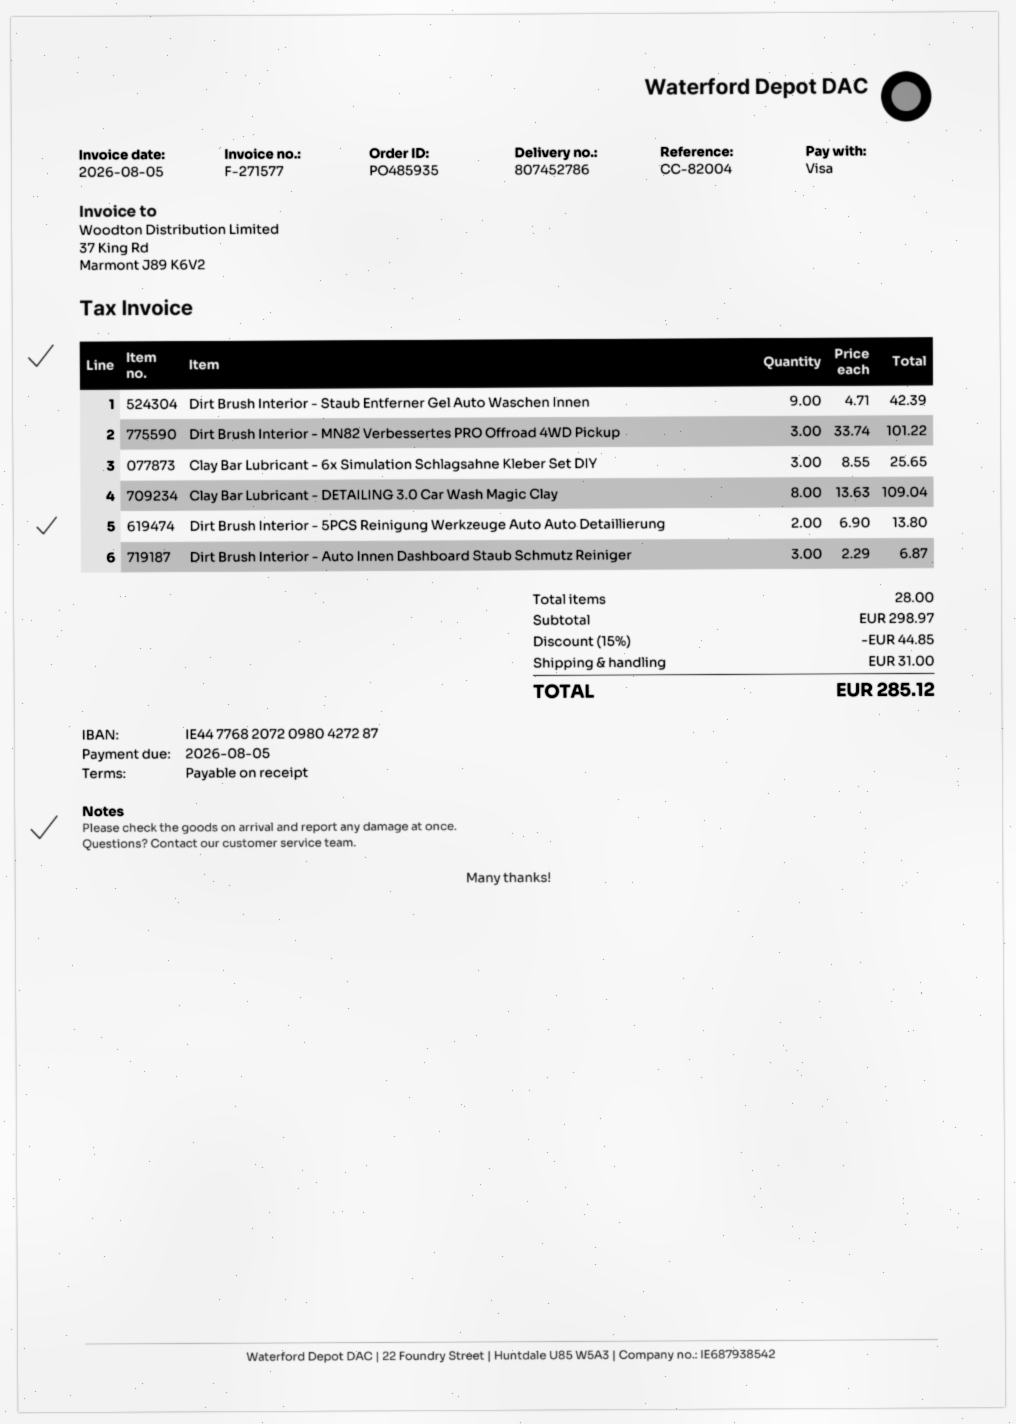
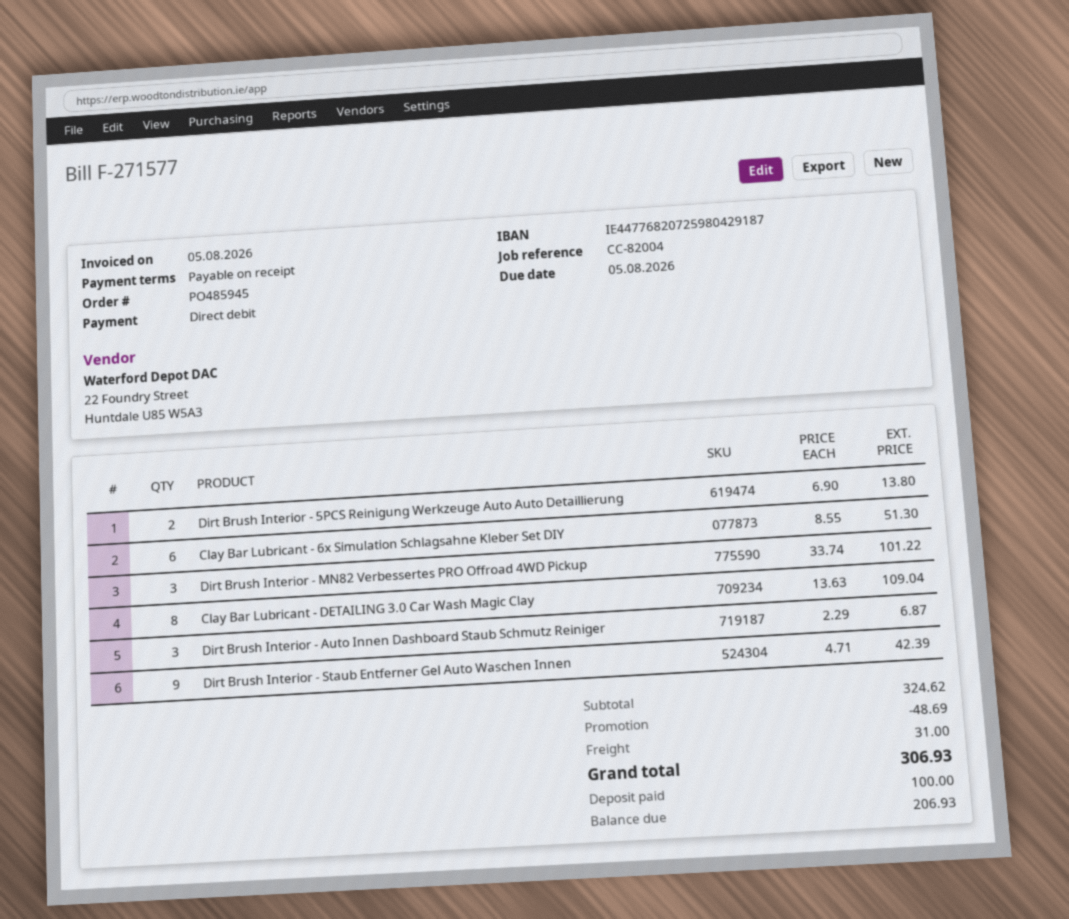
order number: PO485935 -> PO485945
payment method: Visa -> direct debit
bank account: IE44776820720980427287 -> IE44776820725980429187
Clay Bar Lubricant - 6x Simulation Schlagsahne Kleber Set DIY: 3 x 8.55 = 25.65 -> 6 x 8.55 = 51.30
subtotal: 298.97 -> 324.62
discount: 44.85 -> 48.69
total: 285.12 -> 306.93

